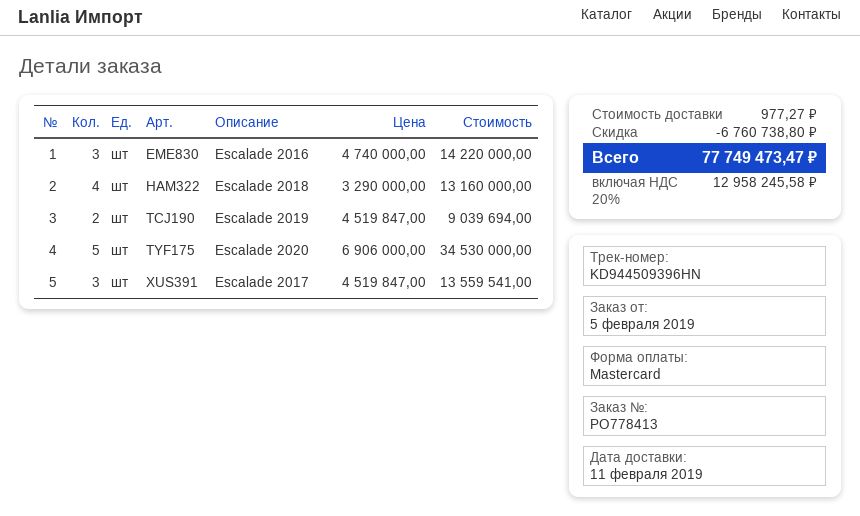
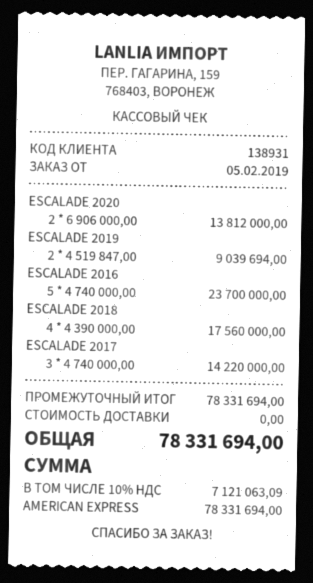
payment method: Mastercard -> American Express
Escalade 2016: 3 x 4740000.00 = 14220000.00 -> 5 x 4740000.00 = 23700000.00
Escalade 2018: 4 x 3290000.00 = 13160000.00 -> 4 x 4390000.00 = 17560000.00
Escalade 2020: 5 x 6906000.00 = 34530000.00 -> 2 x 6906000.00 = 13812000.00
Escalade 2017: 3 x 4519847.00 = 13559541.00 -> 3 x 4740000.00 = 14220000.00
discount: 6760738.80 -> none
shipping: 977.27 -> 0.00
tax: 20% = 12958245.58 -> 10% = 7121063.09
total: 77749473.47 -> 78331694.00

